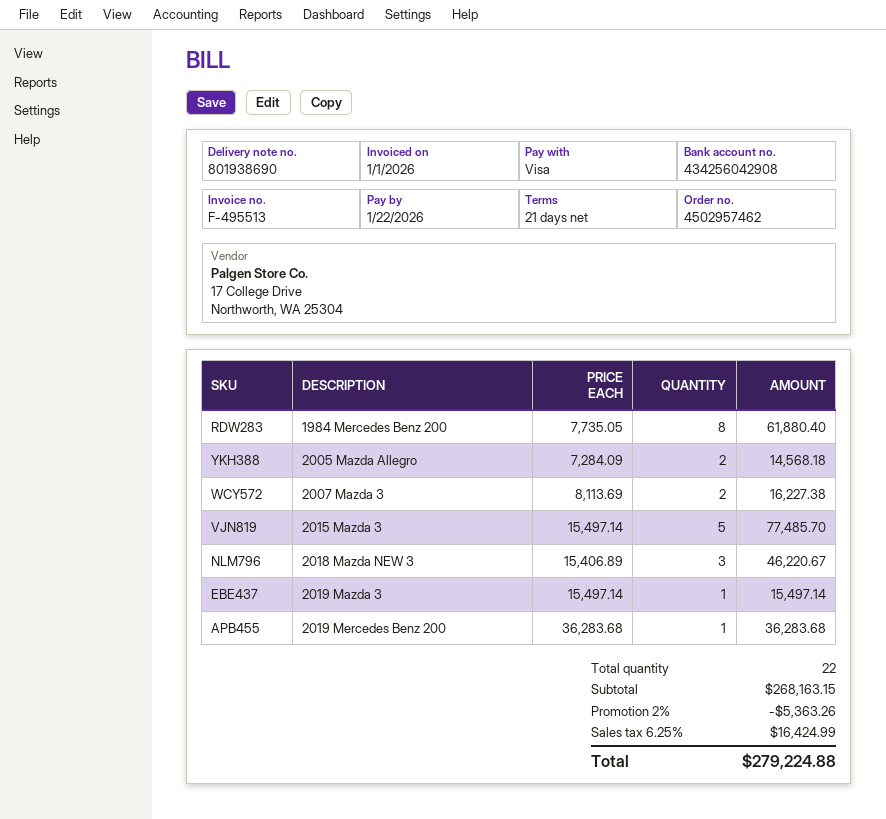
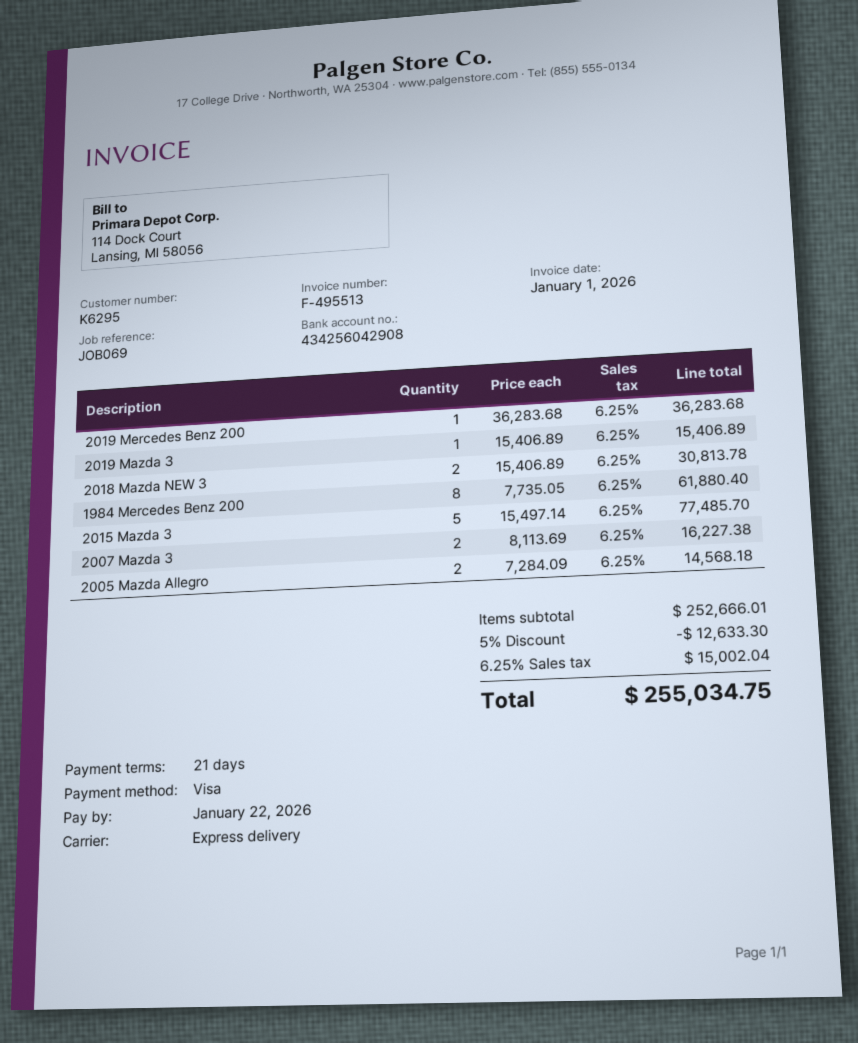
2018 Mazda NEW 3: 3 x 15406.89 = 46220.67 -> 2 x 15406.89 = 30813.78
2019 Mazda 3: 1 x 15497.14 = 15497.14 -> 1 x 15406.89 = 15406.89
subtotal: 268163.15 -> 252666.01
discount: 2% = 5363.26 -> 5% = 12633.30
tax: 6.25% = 16424.99 -> 6.25% = 15002.04
total: 279224.88 -> 255034.75

